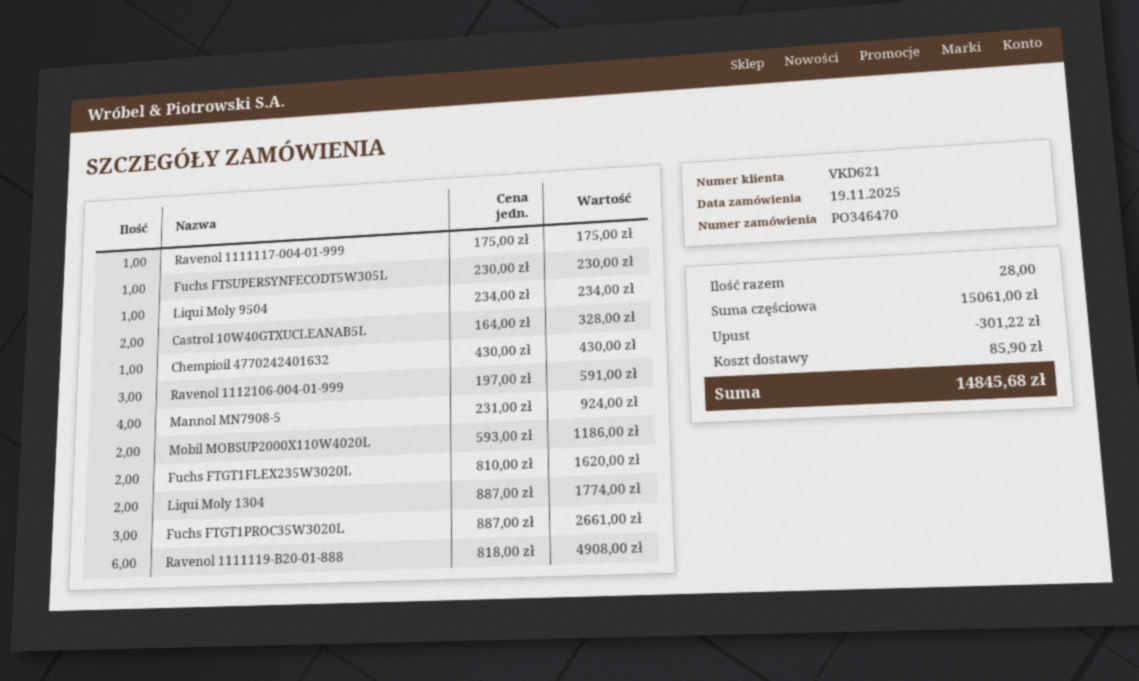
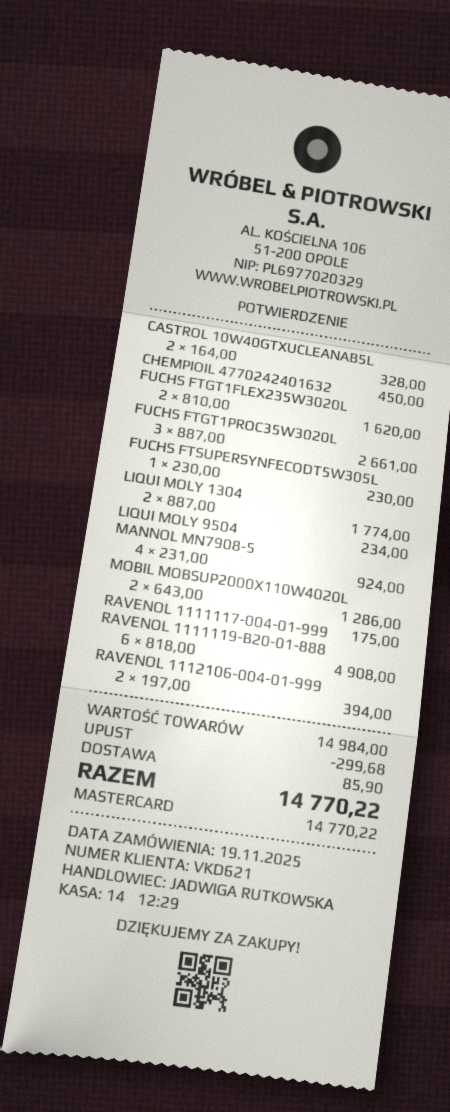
Chempioil 4770242401632: 1 x 430.00 = 430.00 -> 1 x 450.00 = 450.00
Ravenol 1112106-004-01-999: 3 x 197.00 = 591.00 -> 2 x 197.00 = 394.00
Mobil MOBSUP2000X110W4020L: 2 x 593.00 = 1186.00 -> 2 x 643.00 = 1286.00
subtotal: 15061.00 -> 14984.00
discount: 301.22 -> 299.68
total: 14845.68 -> 14770.22

